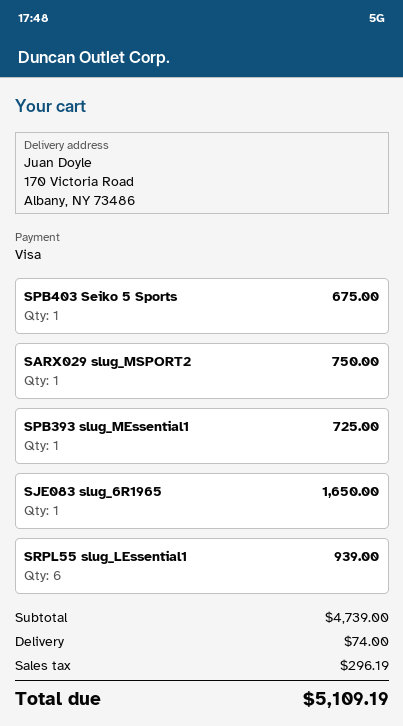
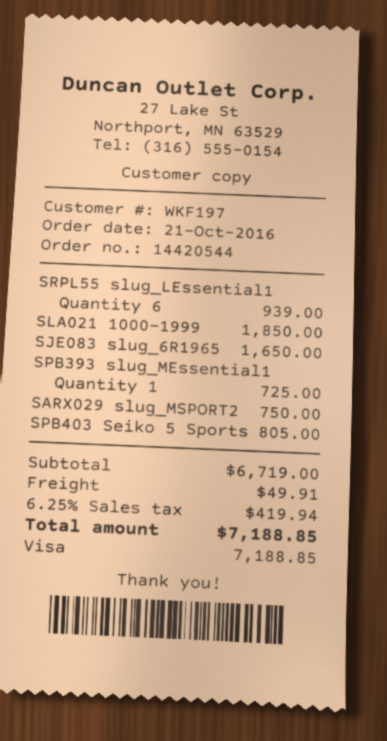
SPB403 Seiko 5 Sports: 1 for 675.00 -> 1 for 805.00
SLA021 1000-1999: none -> 1 for 1850.00
subtotal: 4739.00 -> 6719.00
shipping: 74.00 -> 49.91
tax: 296.19 -> 419.94
total: 5109.19 -> 7188.85

